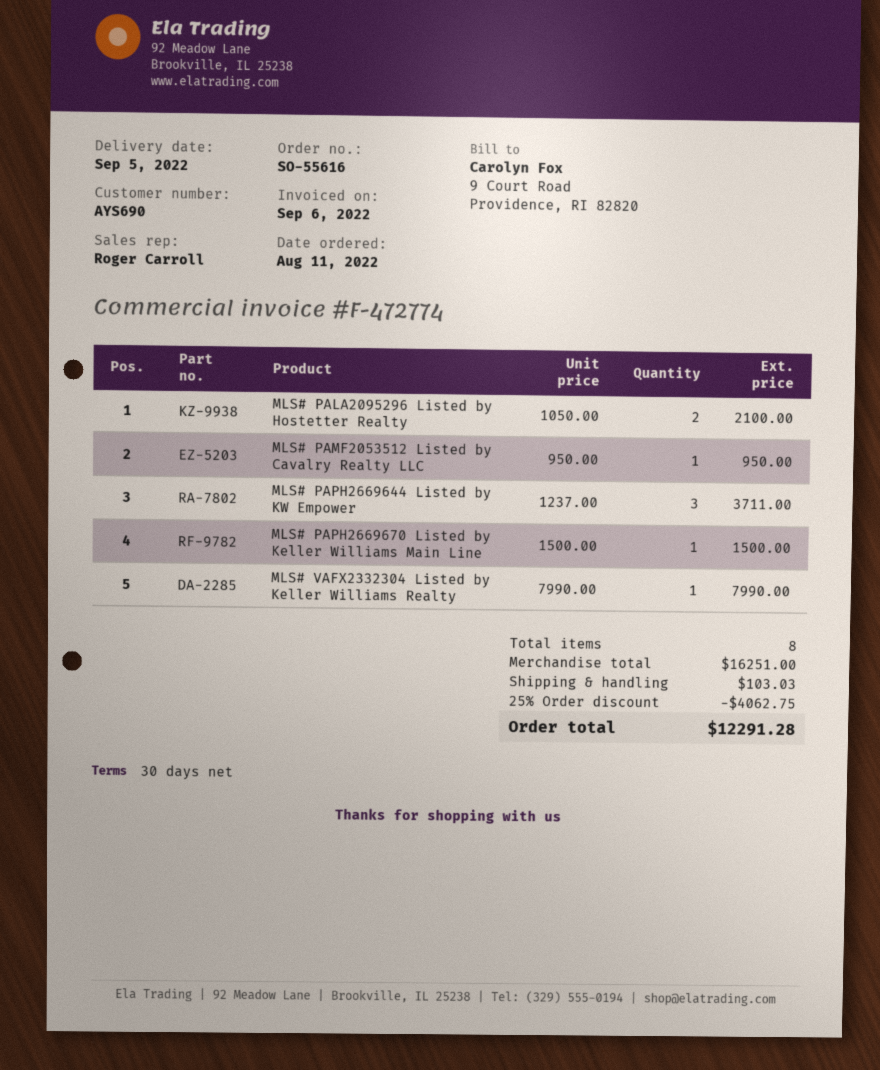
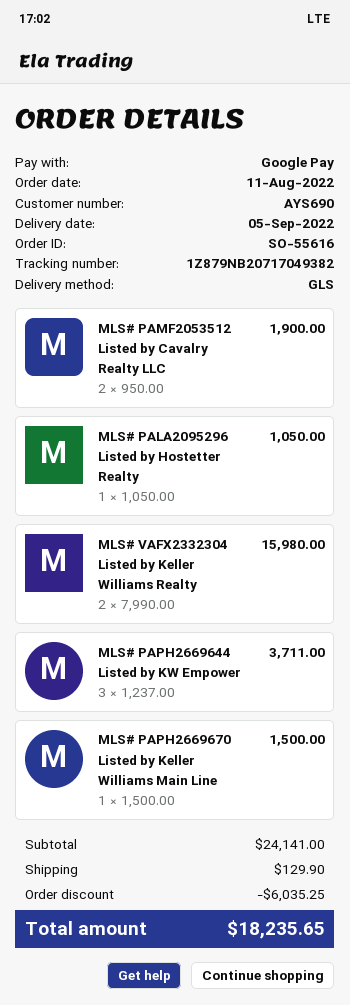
MLS# PALA2095296 Listed by Hostetter Realty: 2 x 1050.00 = 2100.00 -> 1 x 1050.00 = 1050.00
MLS# PAMF2053512 Listed by Cavalry Realty LLC: 1 x 950.00 = 950.00 -> 2 x 950.00 = 1900.00
MLS# VAFX2332304 Listed by Keller Williams Realty: 1 x 7990.00 = 7990.00 -> 2 x 7990.00 = 15980.00
subtotal: 16251.00 -> 24141.00
discount: 4062.75 -> 6035.25
shipping: 103.03 -> 129.90
total: 12291.28 -> 18235.65

